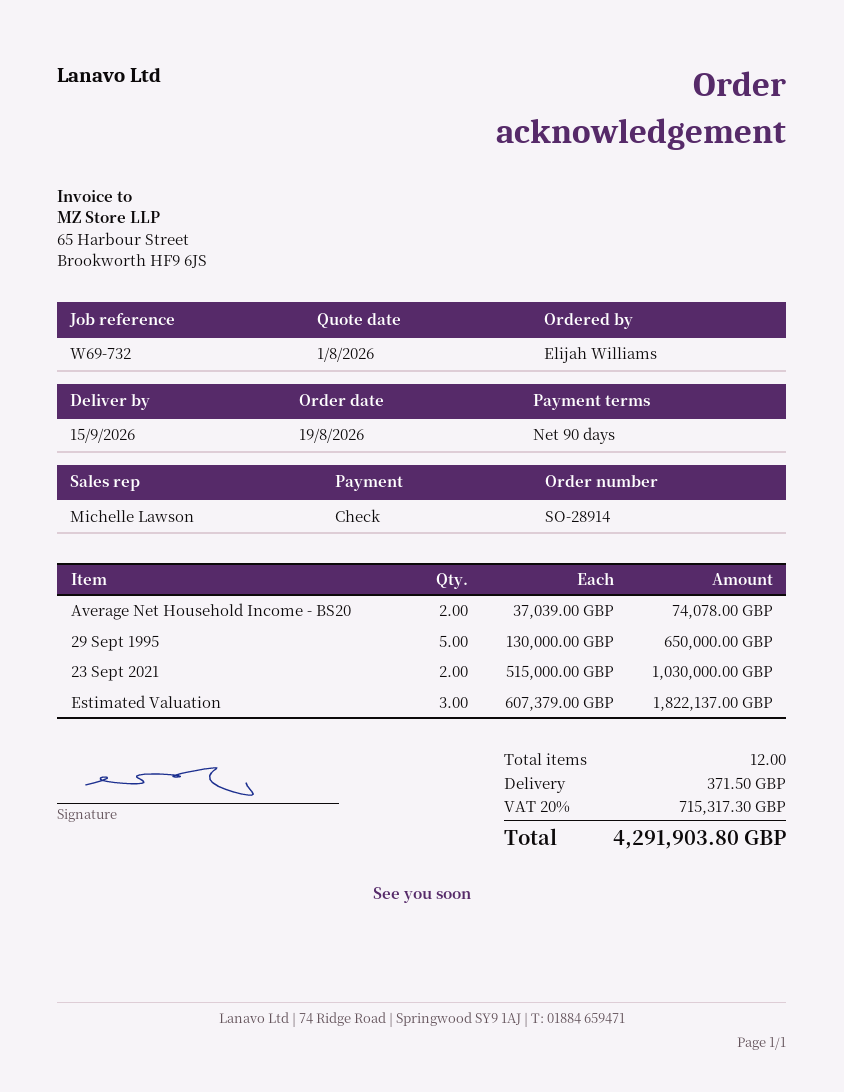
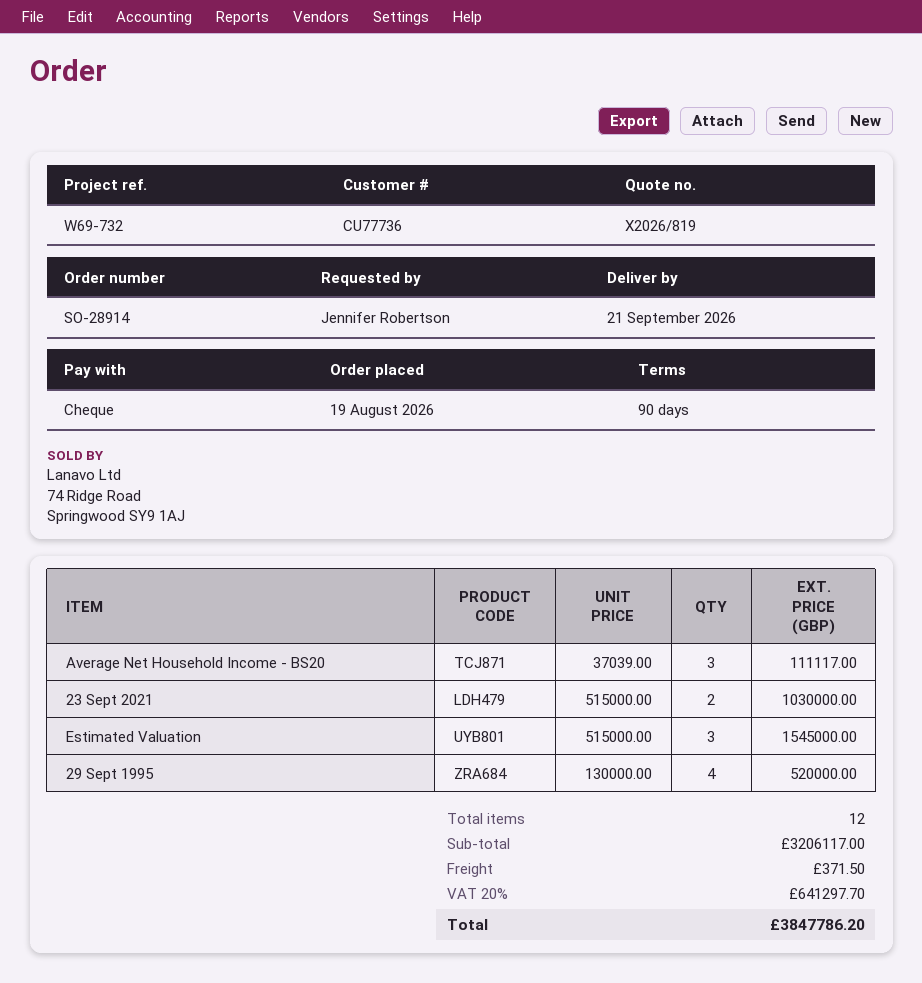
delivery date: 2026-09-15 -> 2026-09-21
ordered by: Elijah Williams -> Jennifer Robertson
Average Net Household Income - BS20: 2 x 37039.00 = 74078.00 -> 3 x 37039.00 = 111117.00
29 Sept 1995: 5 x 130000.00 = 650000.00 -> 4 x 130000.00 = 520000.00
Estimated Valuation: 3 x 607379.00 = 1822137.00 -> 3 x 515000.00 = 1545000.00
tax: 20% = 715317.30 -> 20% = 641297.70
total: 4291903.80 -> 3847786.20

